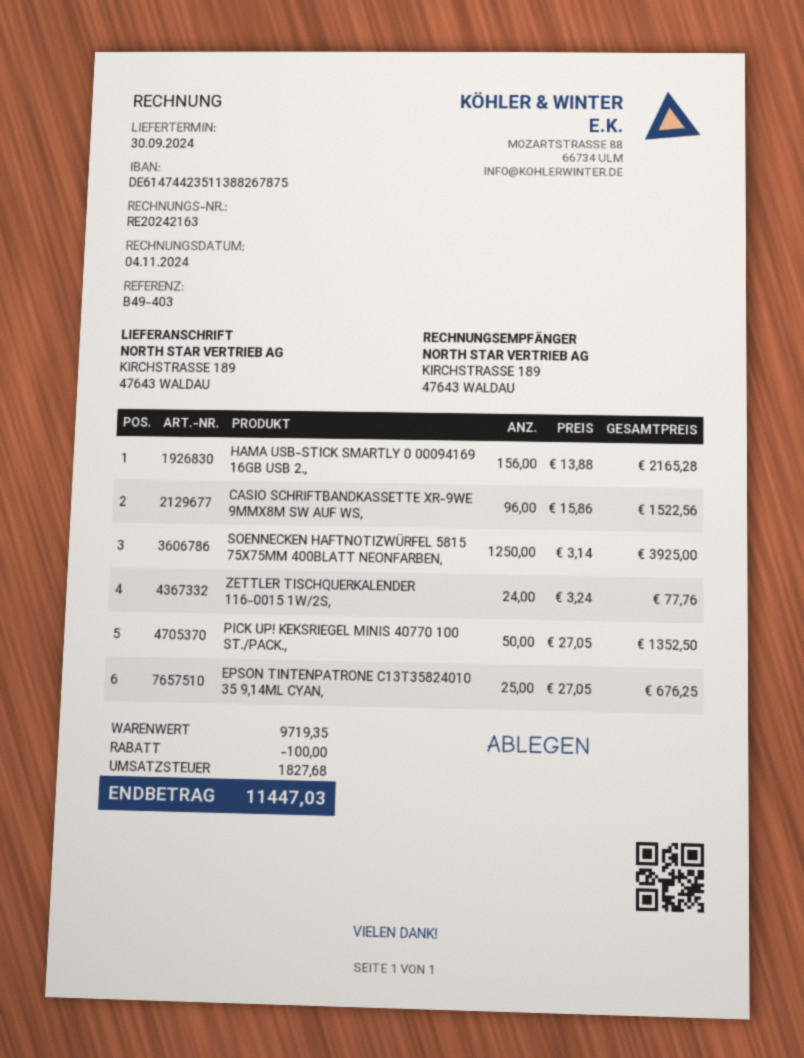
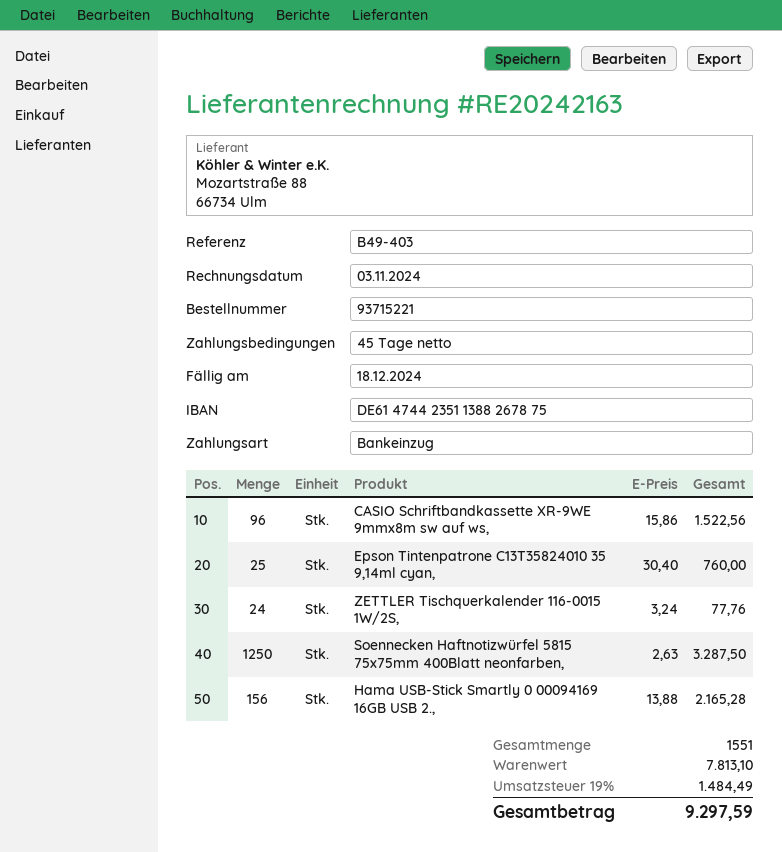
invoice date: 2024-11-04 -> 2024-11-03
SOENNECKEN HAFTNOTIZWÜRFEL 5815 75X75MM 400BLATT NEONFARBEN,: 1250 x 3.14 = 3925.00 -> 1250 x 2.63 = 3287.50
PICK UP! KEKSRIEGEL MINIS 40770 100 ST./PACK.,: 50 x 27.05 = 1352.50 -> none
EPSON TINTENPATRONE C13T35824010 35 9,14ML CYAN,: 25 x 27.05 = 676.25 -> 25 x 30.40 = 760.00
subtotal: 9719.35 -> 7813.10
discount: 100.00 -> none
tax: 1827.68 -> 1484.49
total: 11447.03 -> 9297.59

